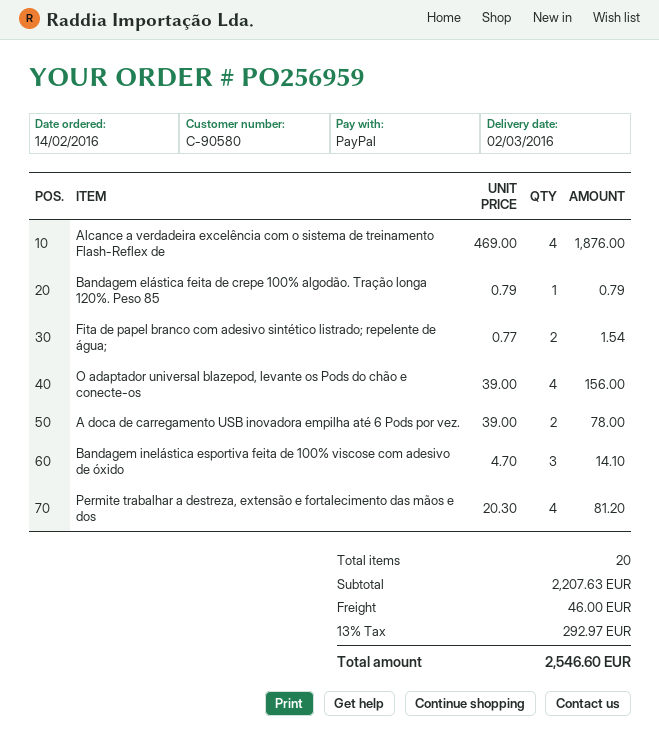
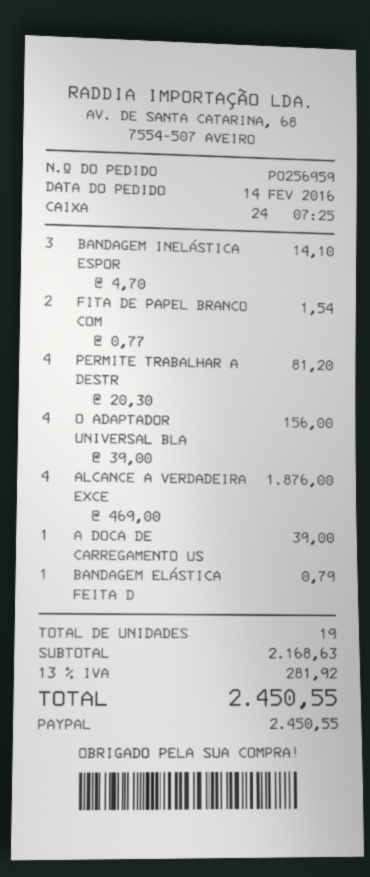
A doca de carregamento USB inovadora empilha até 6 Pods por vez.: 2 x 39.00 = 78.00 -> 1 x 39.00 = 39.00
total quantity: 20 -> 19
subtotal: 2207.63 -> 2168.63
shipping: 46.00 -> none
tax: 13% = 292.97 -> 13% = 281.92
total: 2546.60 -> 2450.55

